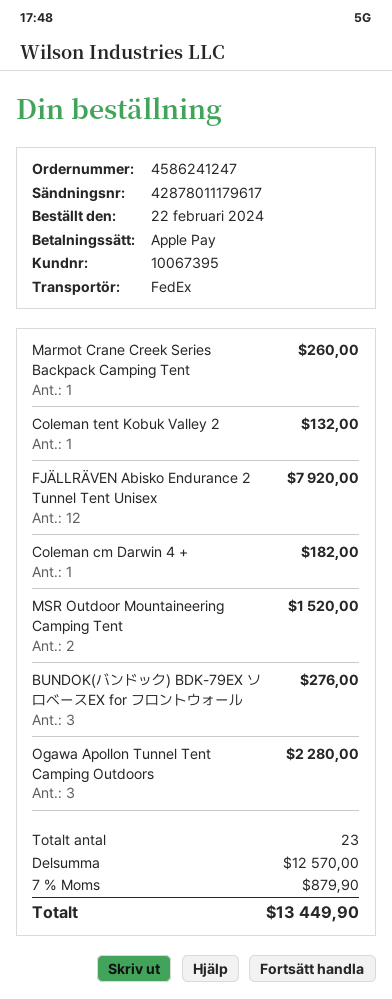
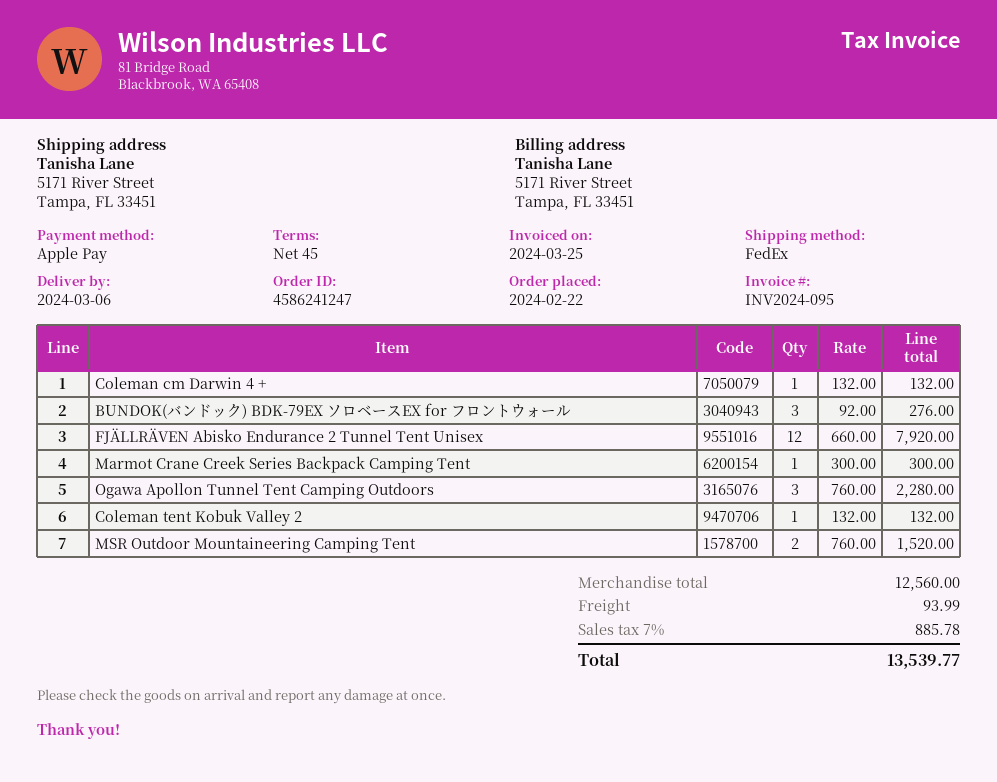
Marmot Crane Creek Series Backpack Camping Tent: 1 for 260.00 -> 1 for 300.00
Coleman cm Darwin 4 +: 1 for 182.00 -> 1 for 132.00
subtotal: 12570.00 -> 12560.00
shipping: none -> 93.99
tax: 7% = 879.90 -> 7% = 885.78
total: 13449.90 -> 13539.77

